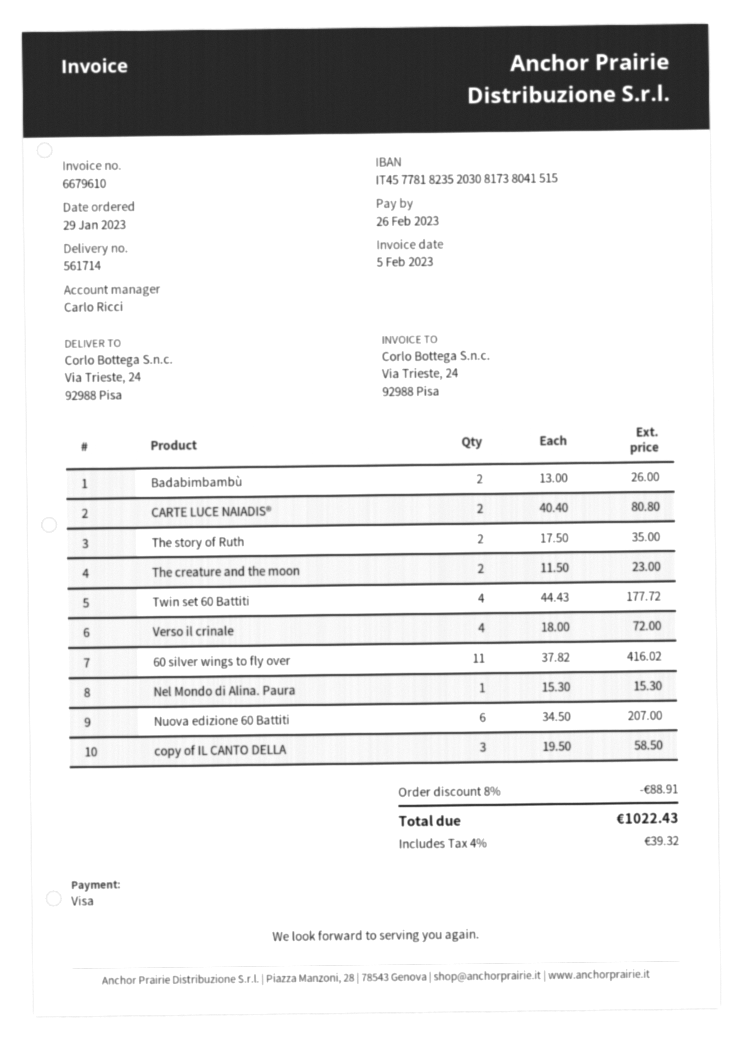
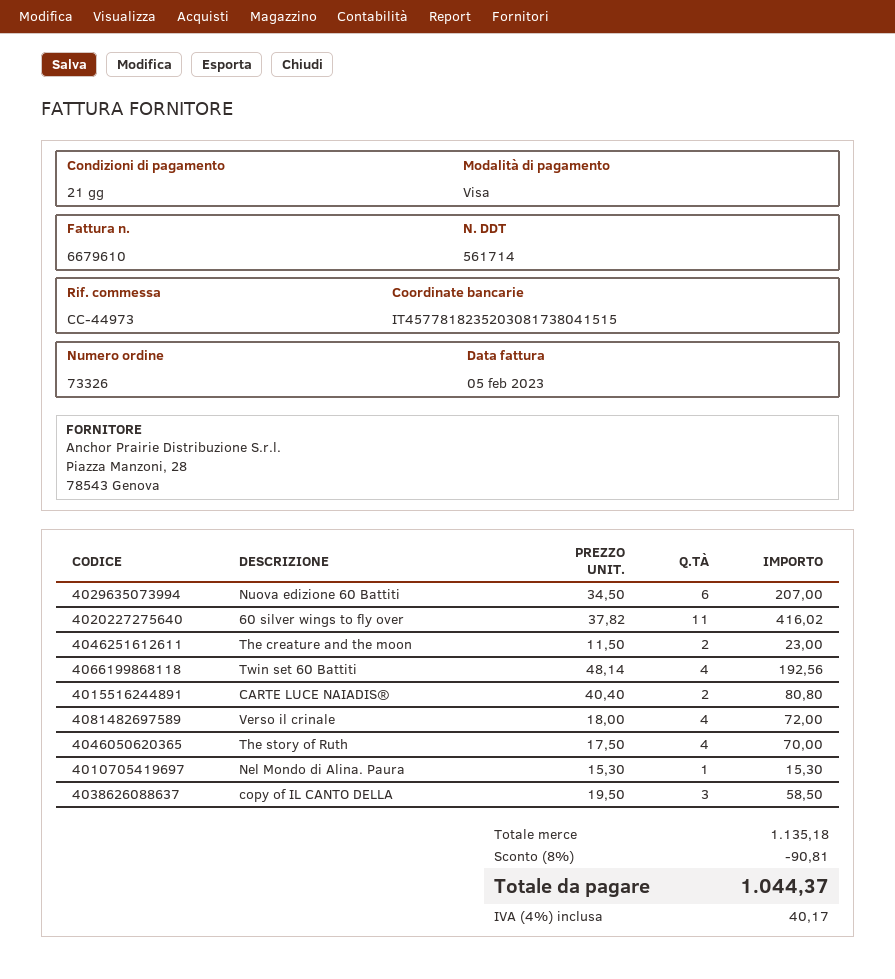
Badabimbambù: 2 x 13.00 = 26.00 -> none
The story of Ruth: 2 x 17.50 = 35.00 -> 4 x 17.50 = 70.00
Twin set 60 Battiti: 4 x 44.43 = 177.72 -> 4 x 48.14 = 192.56
discount: 8% = 88.91 -> 8% = 90.81
tax: 4% = 39.32 -> 4% = 40.17
total: 1022.43 -> 1044.37

